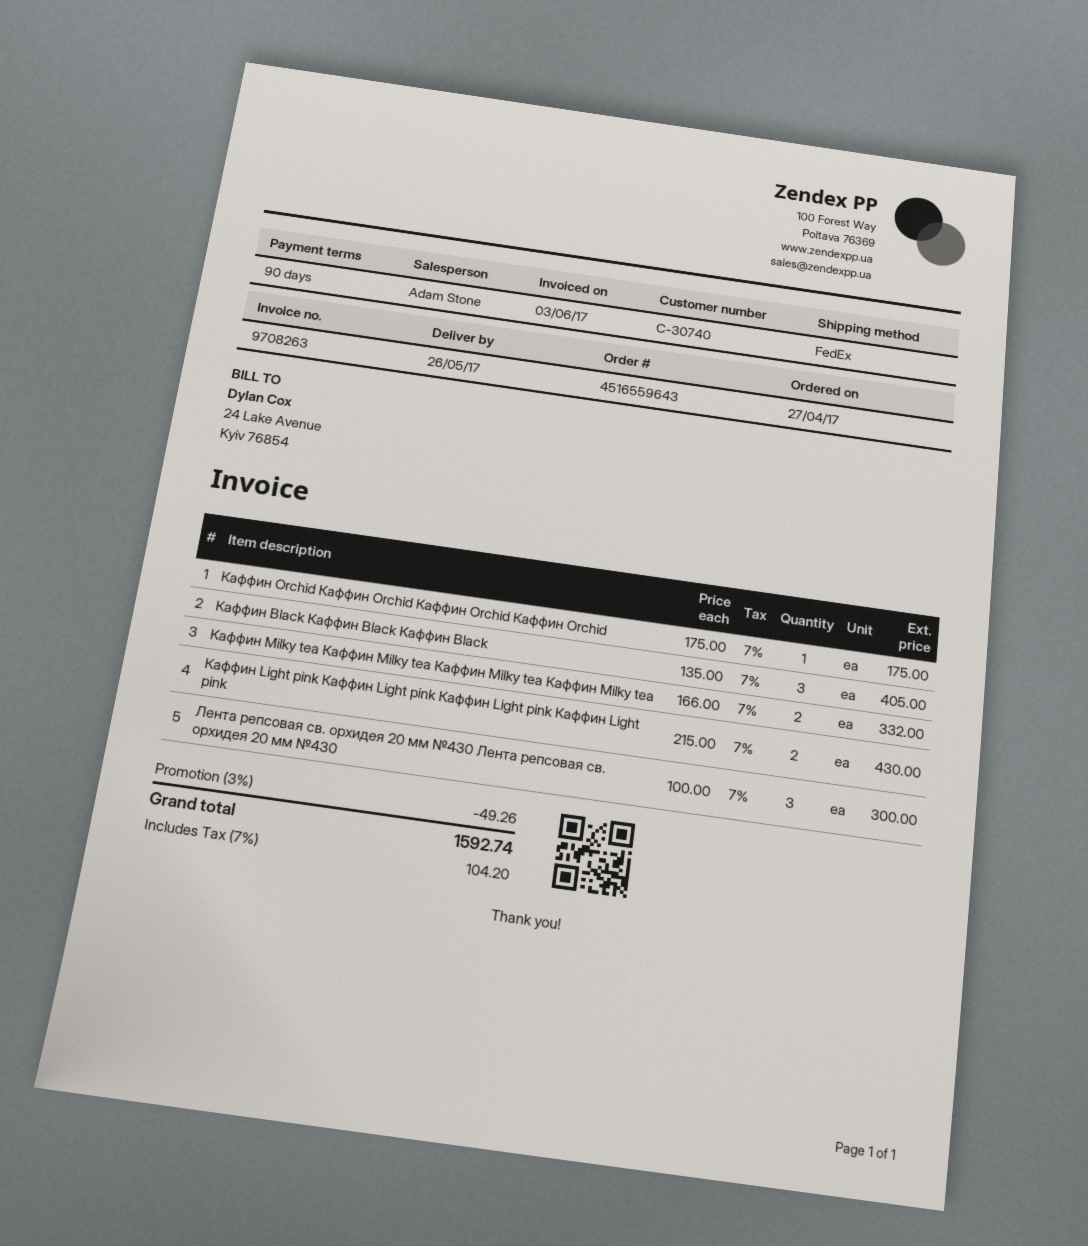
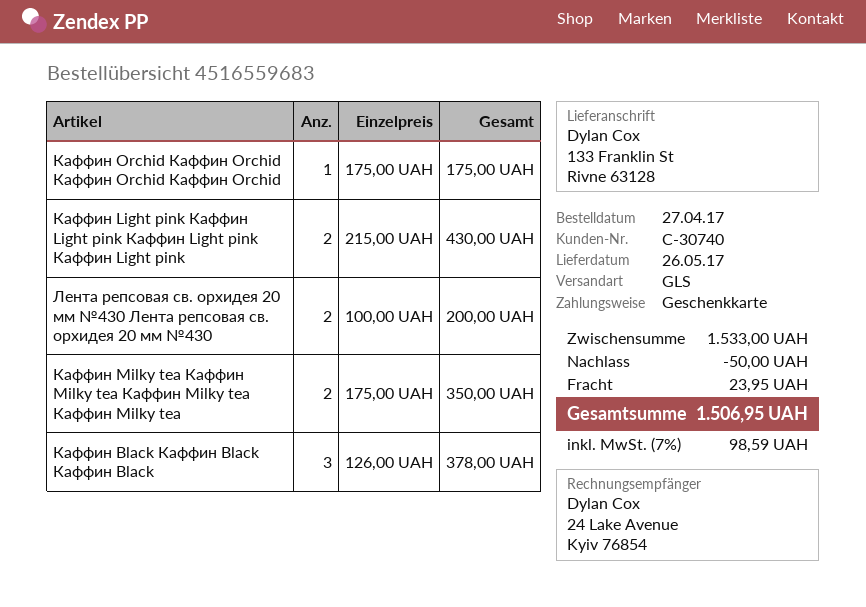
order number: 4516559643 -> 4516559683
shipping method: FedEx -> GLS
Каффин Black Каффин Black Каффин Black: 3 x 135.00 = 405.00 -> 3 x 126.00 = 378.00
Каффин Milky tea Каффин Milky tea Каффин Milky tea Каффин Milky tea: 2 x 166.00 = 332.00 -> 2 x 175.00 = 350.00
Лента репсовая св. орхидея 20 мм №430 Лента репсовая св. орхидея 20 мм №430: 3 x 100.00 = 300.00 -> 2 x 100.00 = 200.00
discount: 49.26 -> 50.00
shipping: none -> 23.95
tax: 7% = 104.20 -> 7% = 98.59
total: 1592.74 -> 1506.95

